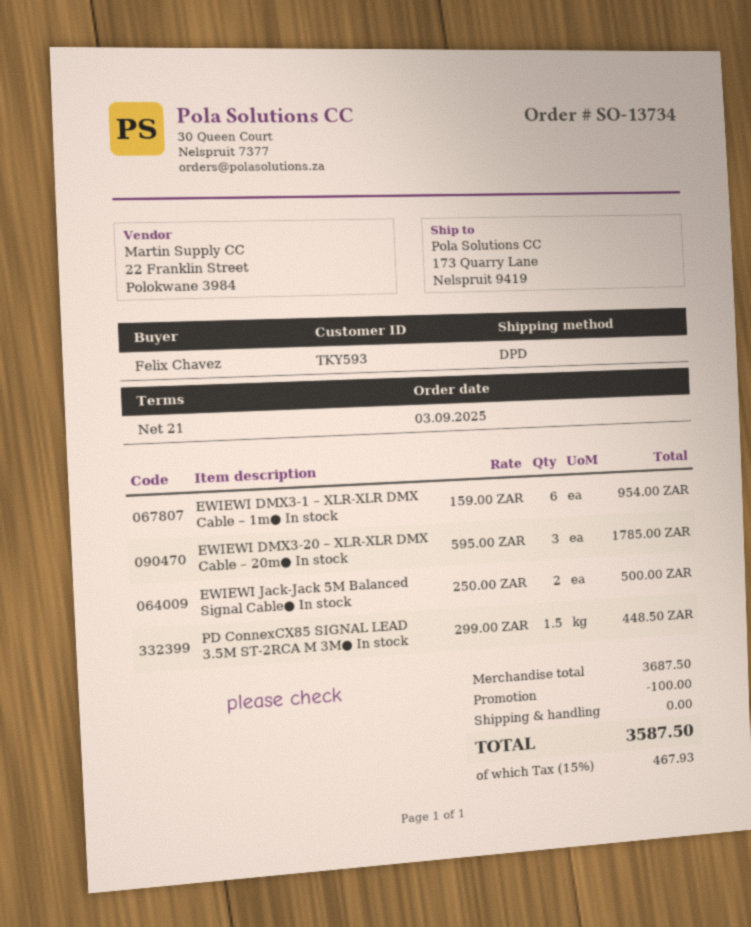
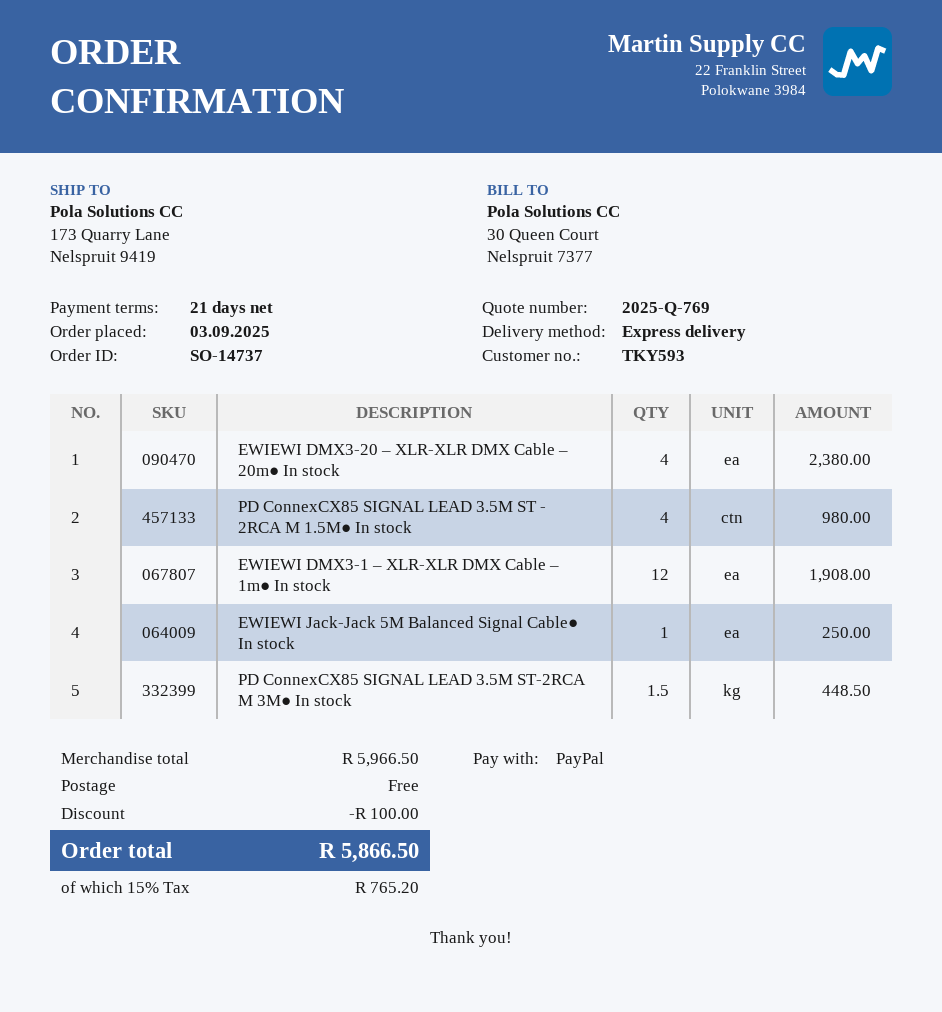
order number: SO-13734 -> SO-14737
shipping method: DPD -> express
EWIEWI DMX3-1 – XLR-XLR DMX Cable – 1m● In stock: 6 for 954.00 -> 12 for 1908.00
EWIEWI DMX3-20 – XLR-XLR DMX Cable – 20m● In stock: 3 for 1785.00 -> 4 for 2380.00
EWIEWI Jack-Jack 5M Balanced Signal Cable● In stock: 2 for 500.00 -> 1 for 250.00
PD ConnexCX85 SIGNAL LEAD 3.5M ST - 2RCA M 1.5M● In stock: none -> 4 for 980.00
subtotal: 3687.50 -> 5966.50
tax: 15% = 467.93 -> 15% = 765.20
total: 3587.50 -> 5866.50

